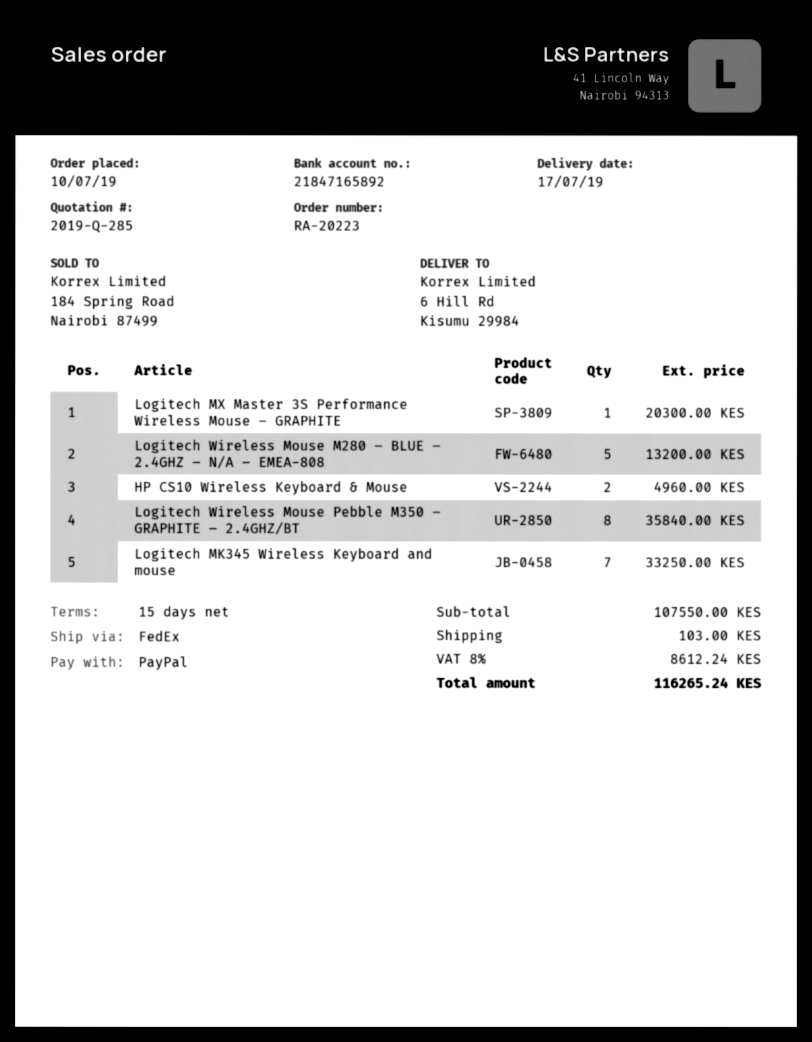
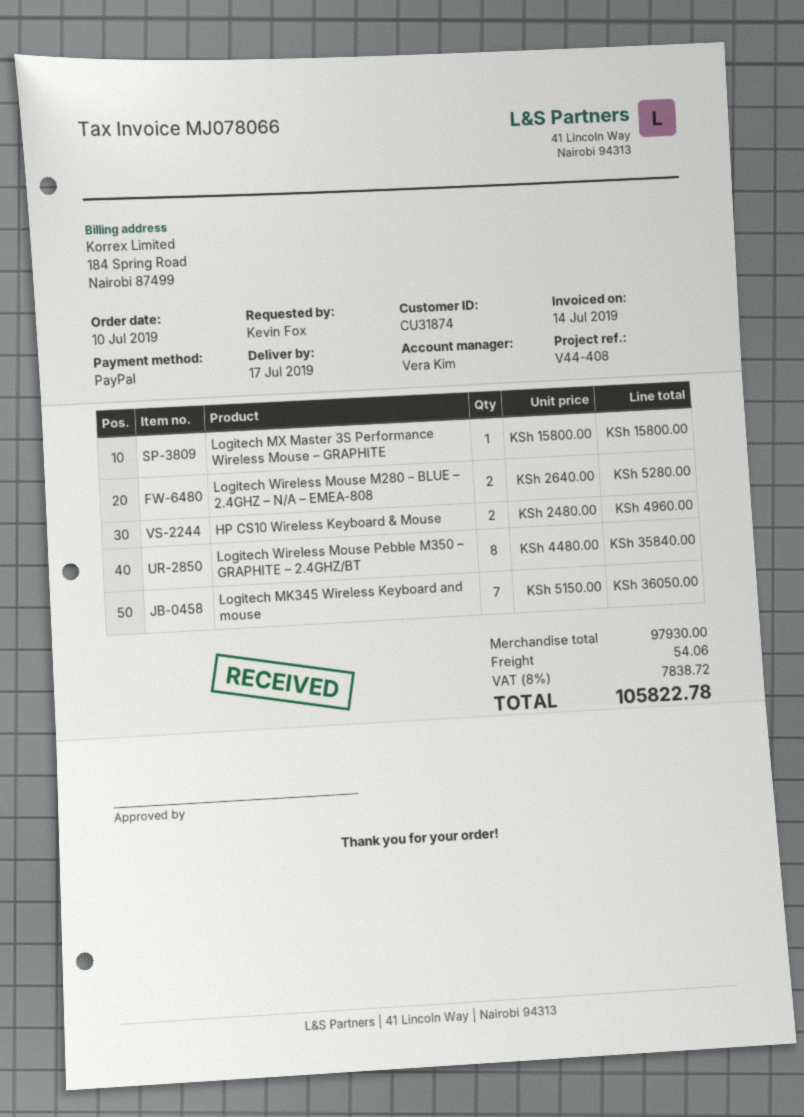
Logitech MX Master 3S Performance Wireless Mouse – GRAPHITE: 1 for 20300.00 -> 1 for 15800.00
Logitech Wireless Mouse M280 – BLUE – 2.4GHZ – N/A – EMEA-808: 5 for 13200.00 -> 2 for 5280.00
Logitech MK345 Wireless Keyboard and mouse: 7 for 33250.00 -> 7 for 36050.00
subtotal: 107550.00 -> 97930.00
shipping: 103.00 -> 54.06
tax: 8% = 8612.24 -> 8% = 7838.72
total: 116265.24 -> 105822.78

